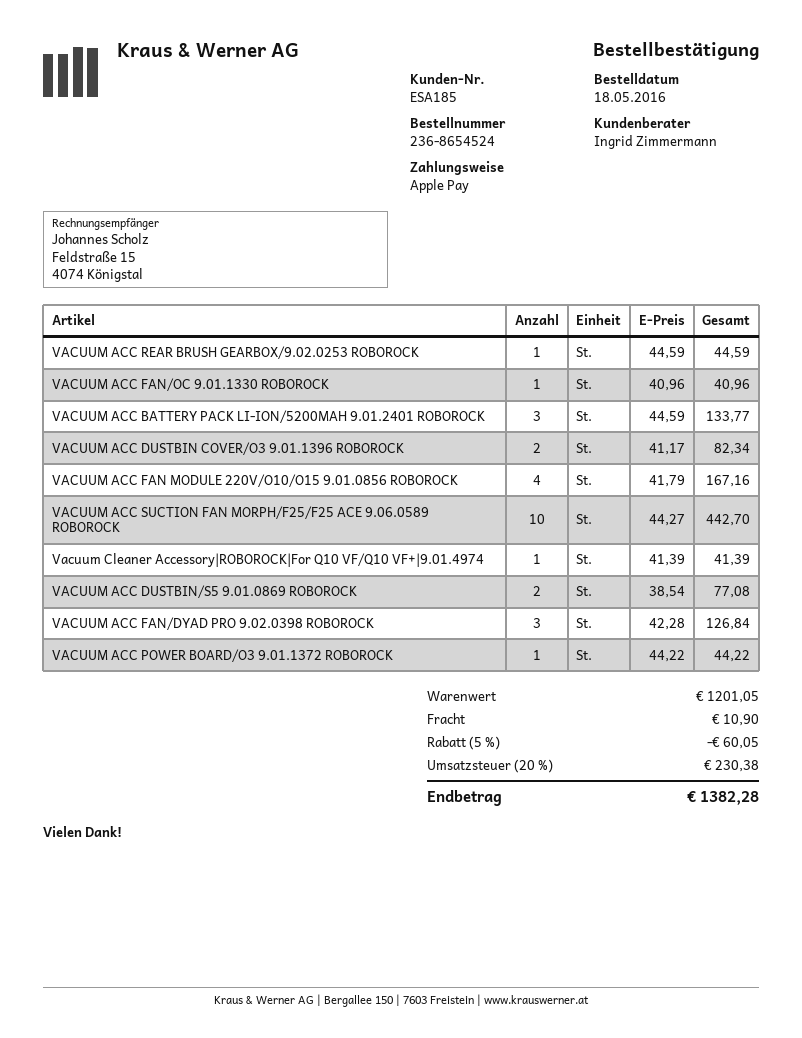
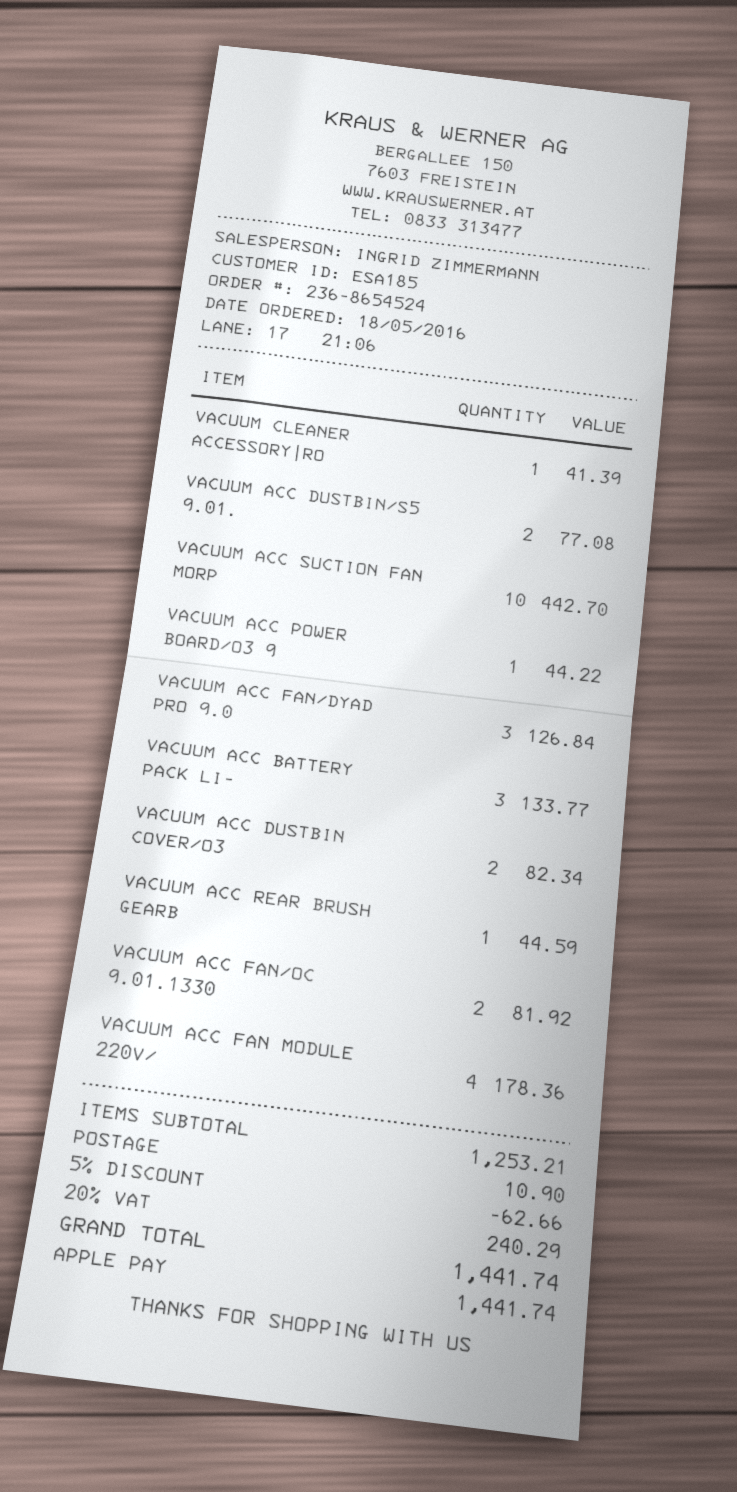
VACUUM ACC FAN/OC 9.01.1330 ROBOROCK: 1 for 40.96 -> 2 for 81.92
VACUUM ACC FAN MODULE 220V/O10/O15 9.01.0856 ROBOROCK: 4 for 167.16 -> 4 for 178.36
subtotal: 1201.05 -> 1253.21
discount: 5% = 60.05 -> 5% = 62.66
tax: 20% = 230.38 -> 20% = 240.29
total: 1382.28 -> 1441.74

